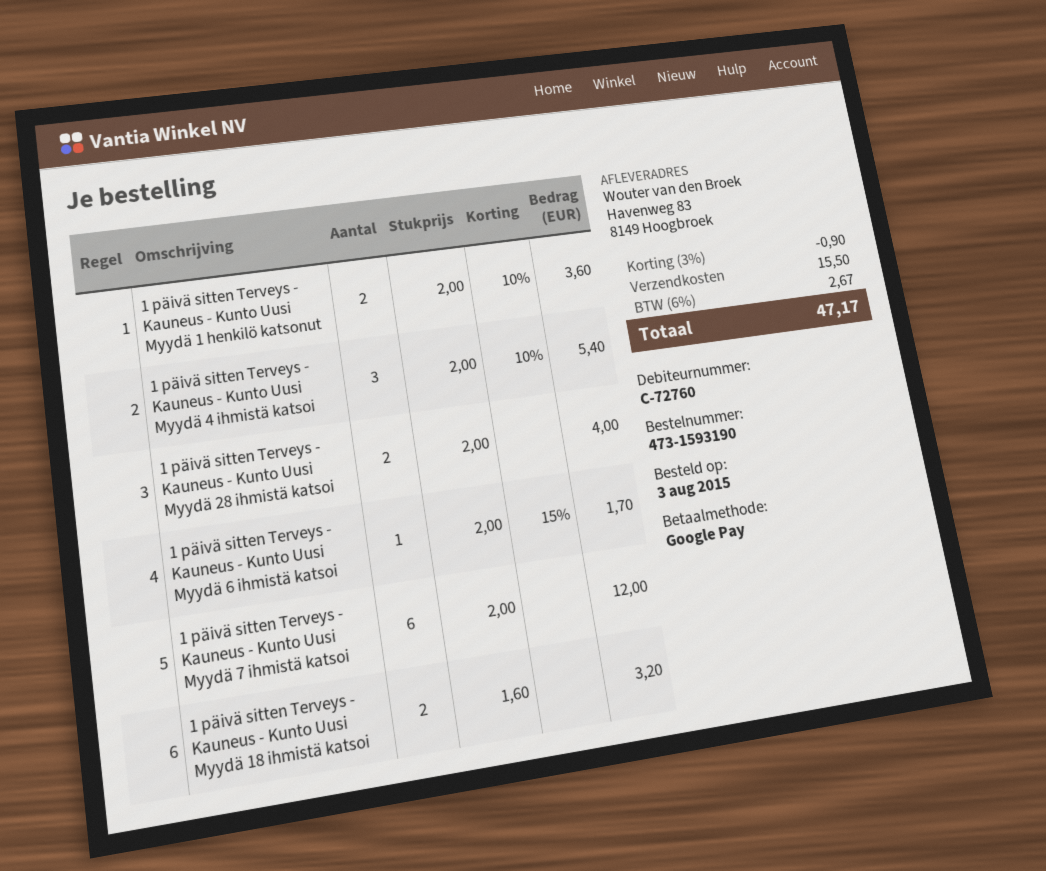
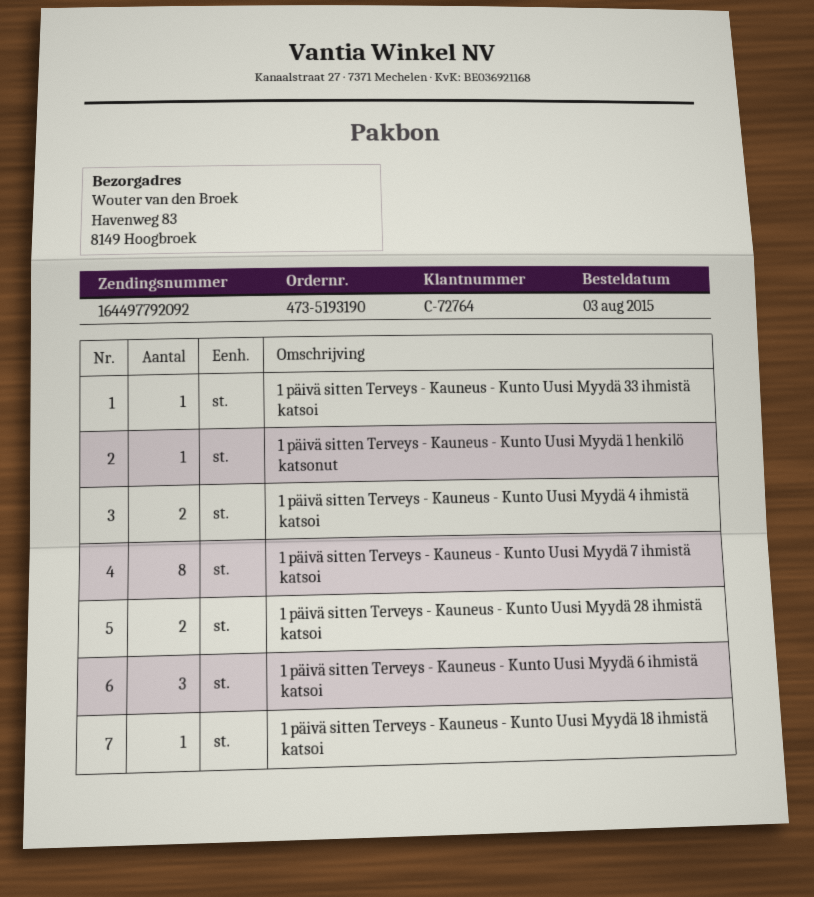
order number: 473-1593190 -> 473-5193190
customer number: C-72760 -> C-72764
1 päivä sitten Terveys - Kauneus - Kunto Uusi Myydä 1 henkilö katsonut: 2 -> 1
1 päivä sitten Terveys - Kauneus - Kunto Uusi Myydä 4 ihmistä katsoi: 3 -> 2
1 päivä sitten Terveys - Kauneus - Kunto Uusi Myydä 6 ihmistä katsoi: 1 -> 3
1 päivä sitten Terveys - Kauneus - Kunto Uusi Myydä 7 ihmistä katsoi: 6 -> 8
1 päivä sitten Terveys - Kauneus - Kunto Uusi Myydä 18 ihmistä katsoi: 2 -> 1
1 päivä sitten Terveys - Kauneus - Kunto Uusi Myydä 33 ihmistä katsoi: none -> 1

